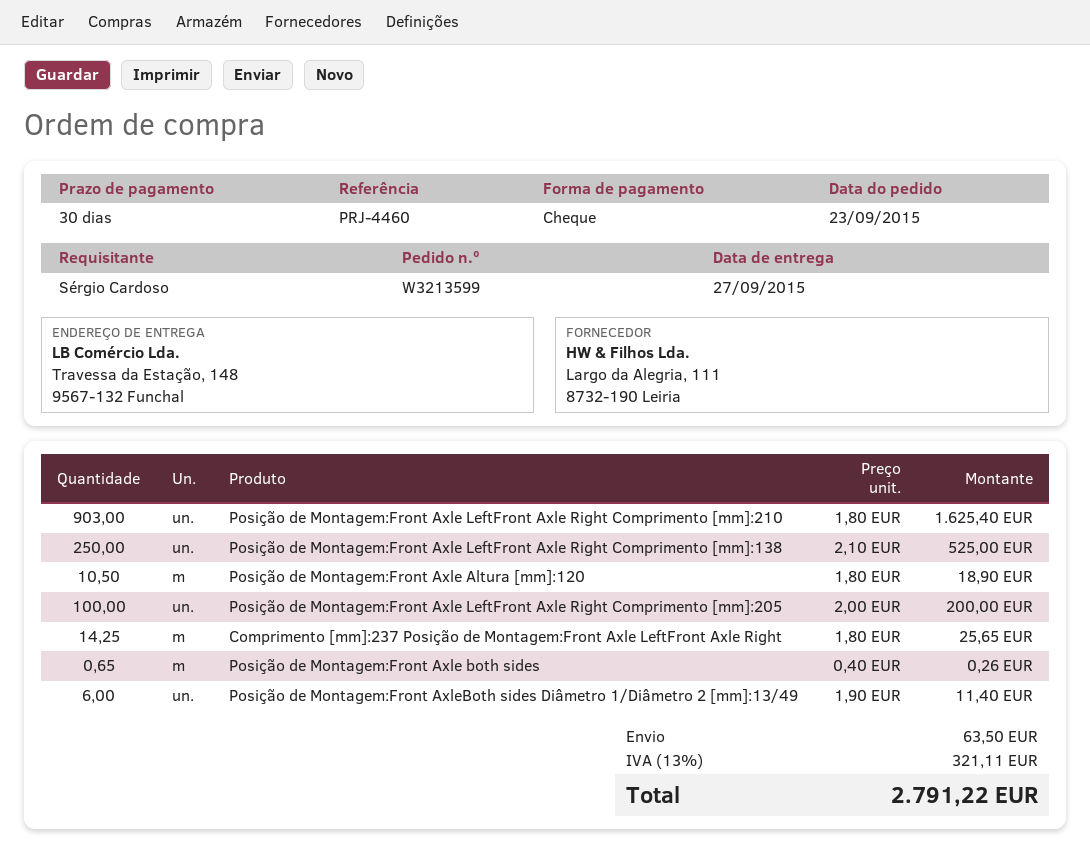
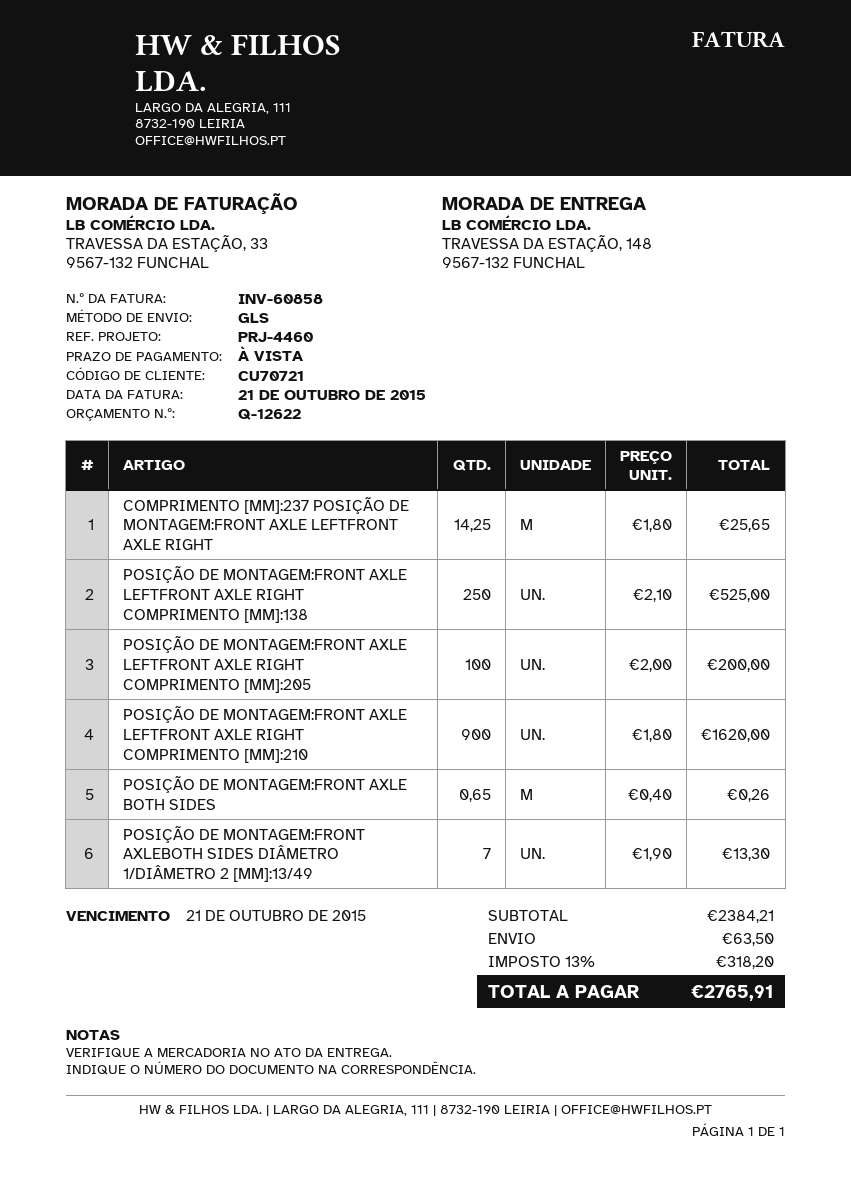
payment terms: 30 days -> on receipt
Posição de Montagem:Front Axle LeftFront Axle Right Comprimento [mm]:210: 903 x 1.80 = 1625.40 -> 900 x 1.80 = 1620.00
Posição de Montagem:Front Axle Altura [mm]:120: 10.5 x 1.80 = 18.90 -> none
Posição de Montagem:Front AxleBoth sides Diâmetro 1/Diâmetro 2 [mm]:13/49: 6 x 1.90 = 11.40 -> 7 x 1.90 = 13.30
tax: 13% = 321.11 -> 13% = 318.20
total: 2791.22 -> 2765.91

